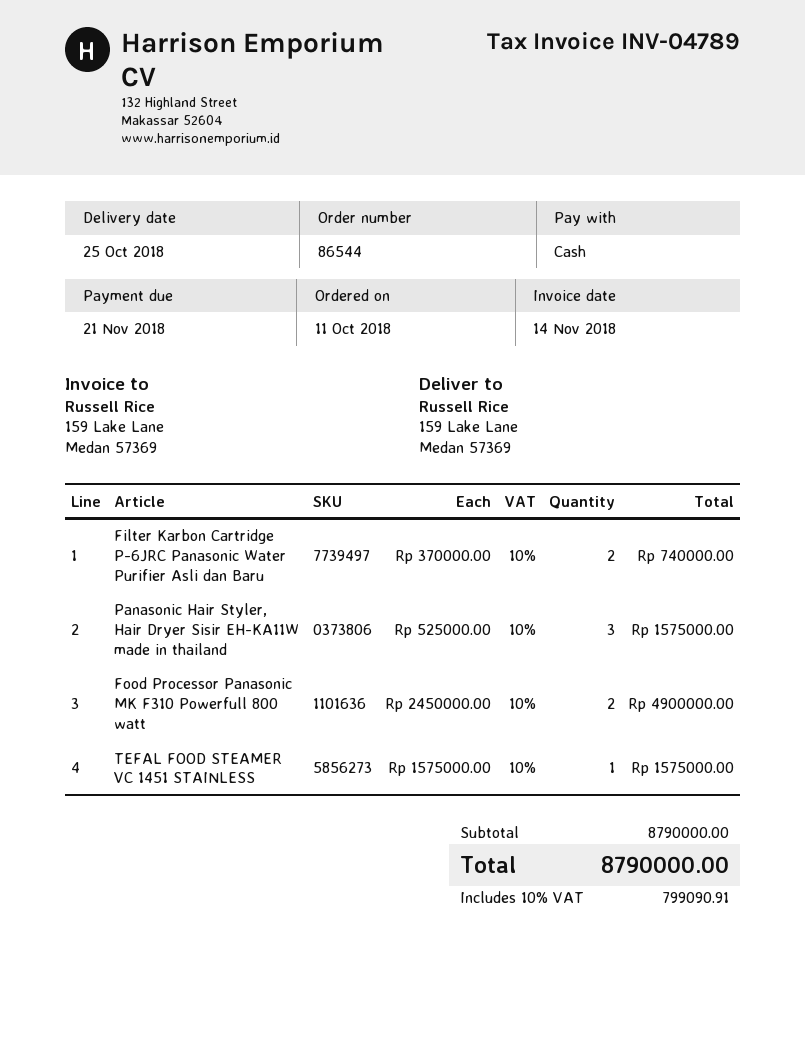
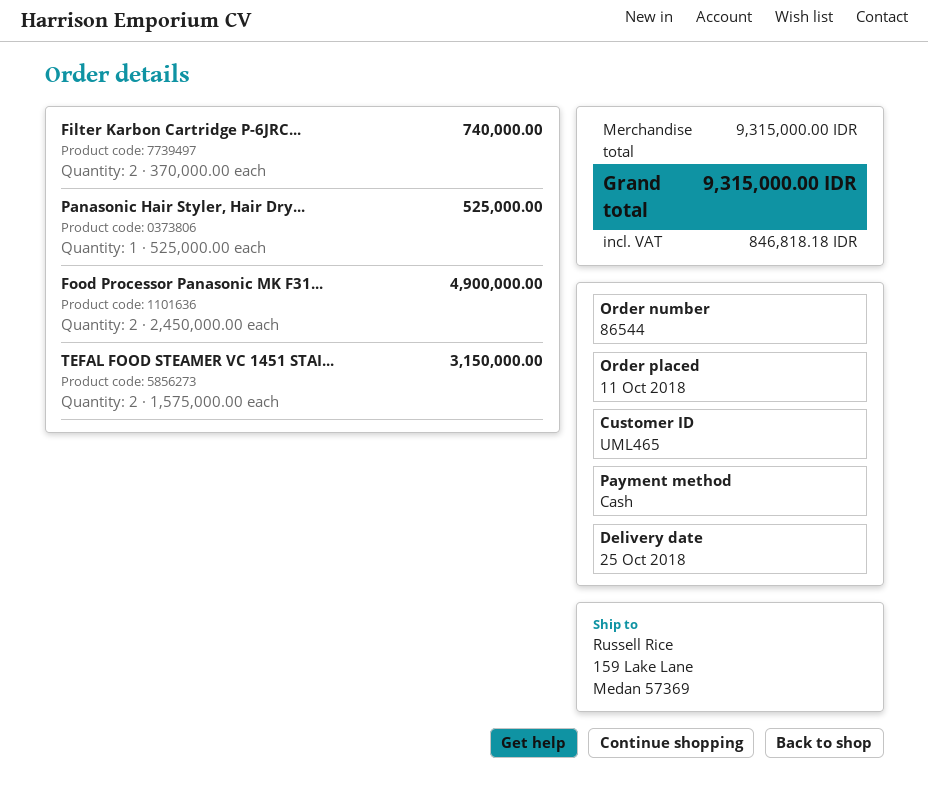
Panasonic Hair Styler, Hair Dryer Sisir EH-KA11W made in thailand: 3 x 525000.00 = 1575000.00 -> 1 x 525000.00 = 525000.00
TEFAL FOOD STEAMER VC 1451 STAINLESS: 1 x 1575000.00 = 1575000.00 -> 2 x 1575000.00 = 3150000.00
subtotal: 8790000.00 -> 9315000.00
tax: 799090.91 -> 846818.18
total: 8790000.00 -> 9315000.00

